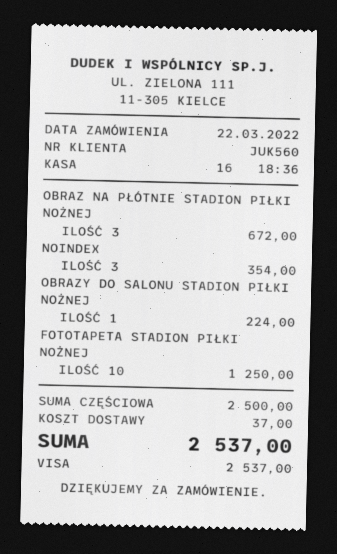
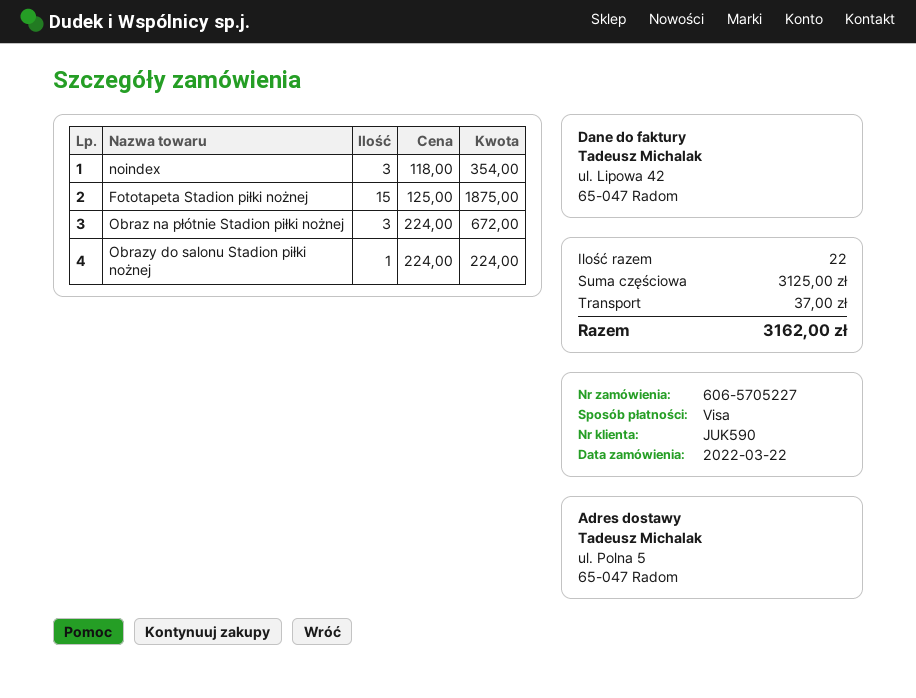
customer number: JUK560 -> JUK590
FOTOTAPETA STADION PIŁKI NOŻNEJ: 10 for 1250.00 -> 15 for 1875.00
subtotal: 2500.00 -> 3125.00
total: 2537.00 -> 3162.00

